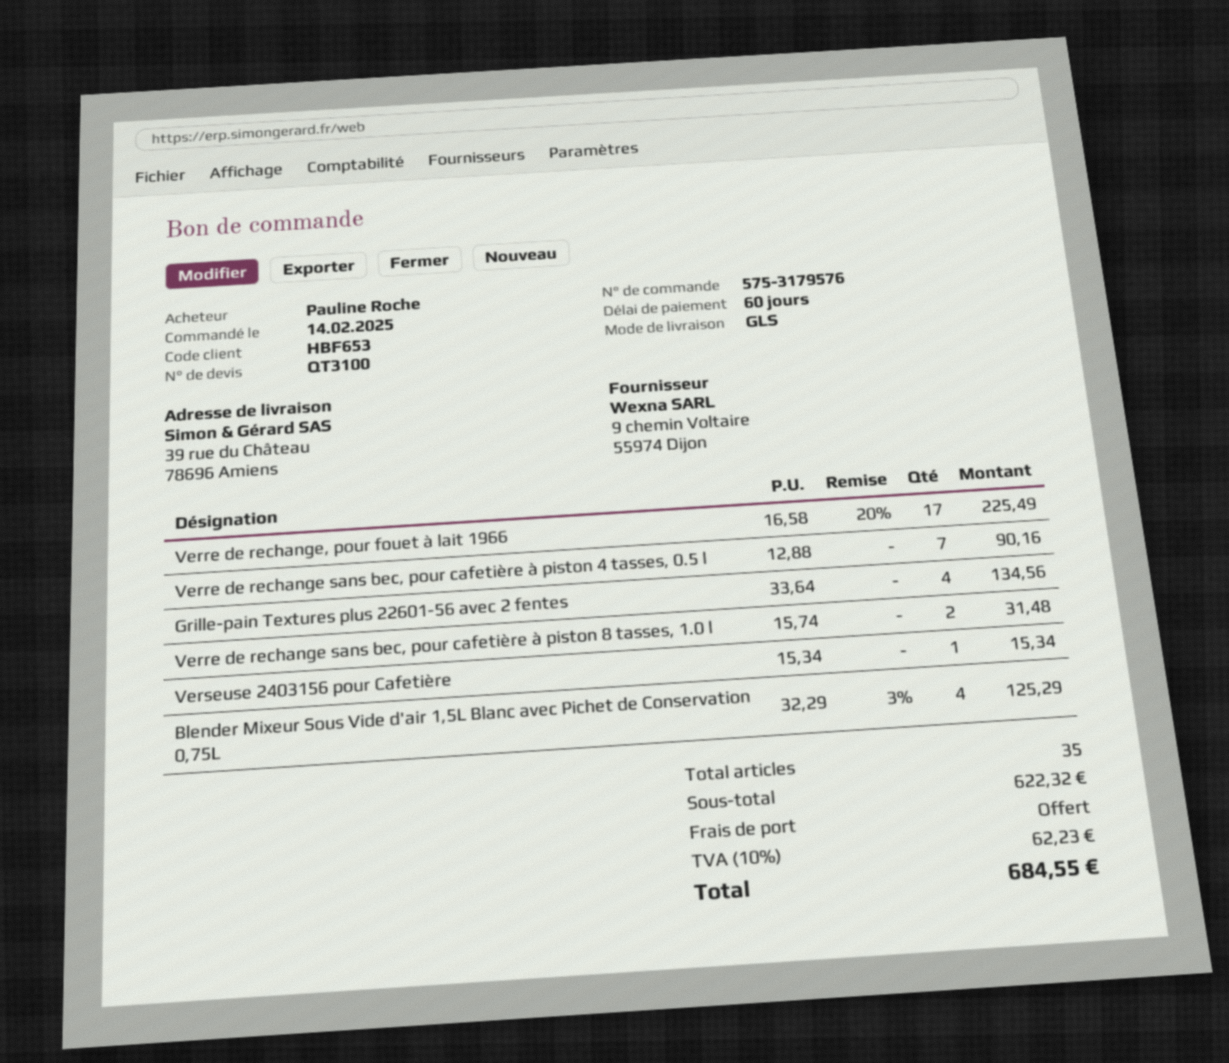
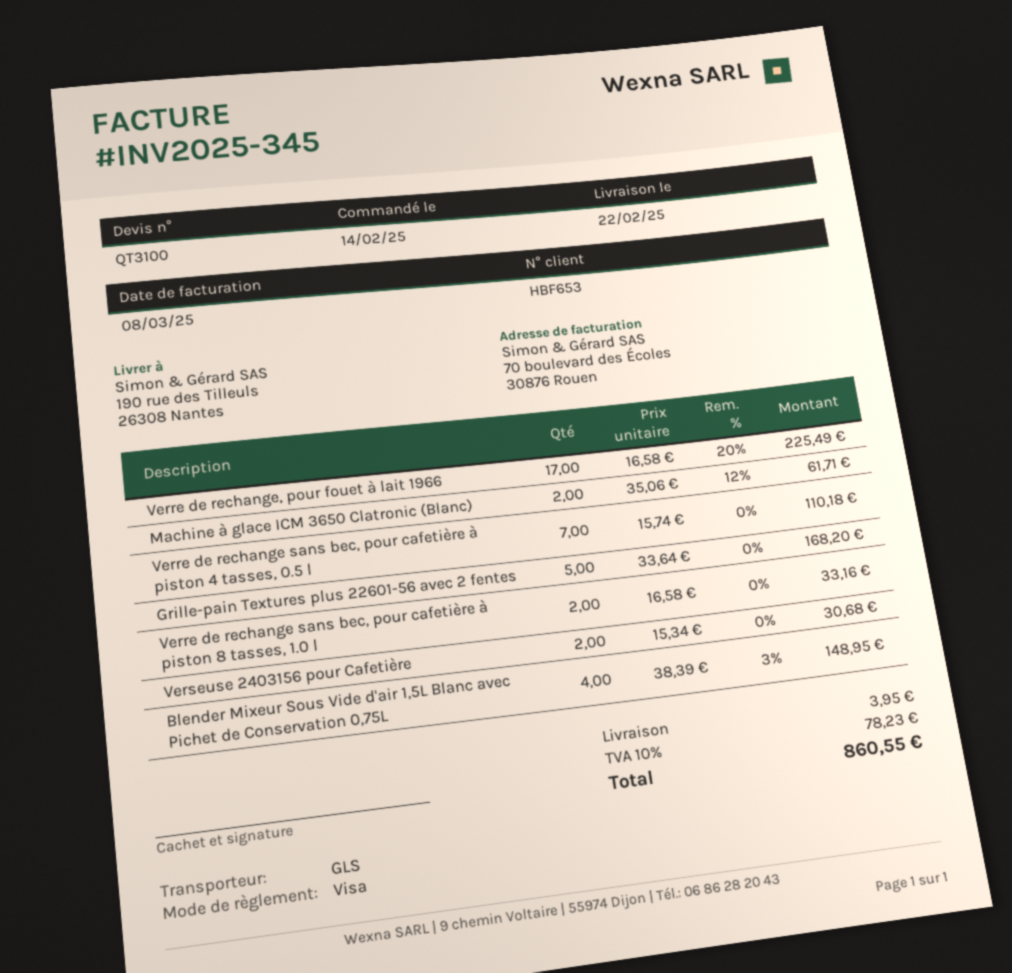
ship to: 39 rue du Château, 78696 Amiens -> 190 rue des Tilleuls, 26308 Nantes
Verre de rechange sans bec, pour cafetière à piston 4 tasses, 0.5 l: 7 x 12.88 = 90.16 -> 7 x 15.74 = 110.18
Grille-pain Textures plus 22601-56 avec 2 fentes: 4 x 33.64 = 134.56 -> 5 x 33.64 = 168.20
Verre de rechange sans bec, pour cafetière à piston 8 tasses, 1.0 l: 2 x 15.74 = 31.48 -> 2 x 16.58 = 33.16
Verseuse 2403156 pour Cafetière: 1 x 15.34 = 15.34 -> 2 x 15.34 = 30.68
Blender Mixeur Sous Vide d'air 1,5L Blanc avec Pichet de Conservation 0,75L: 4 x 32.29 - 3% = 125.29 -> 4 x 38.39 - 3% = 148.95
Machine à glace ICM 3650 Clatronic (Blanc): none -> 2 x 35.06 - 12% = 61.71
shipping: 0.00 -> 3.95
tax: 10% = 62.23 -> 10% = 78.23
total: 684.55 -> 860.55

